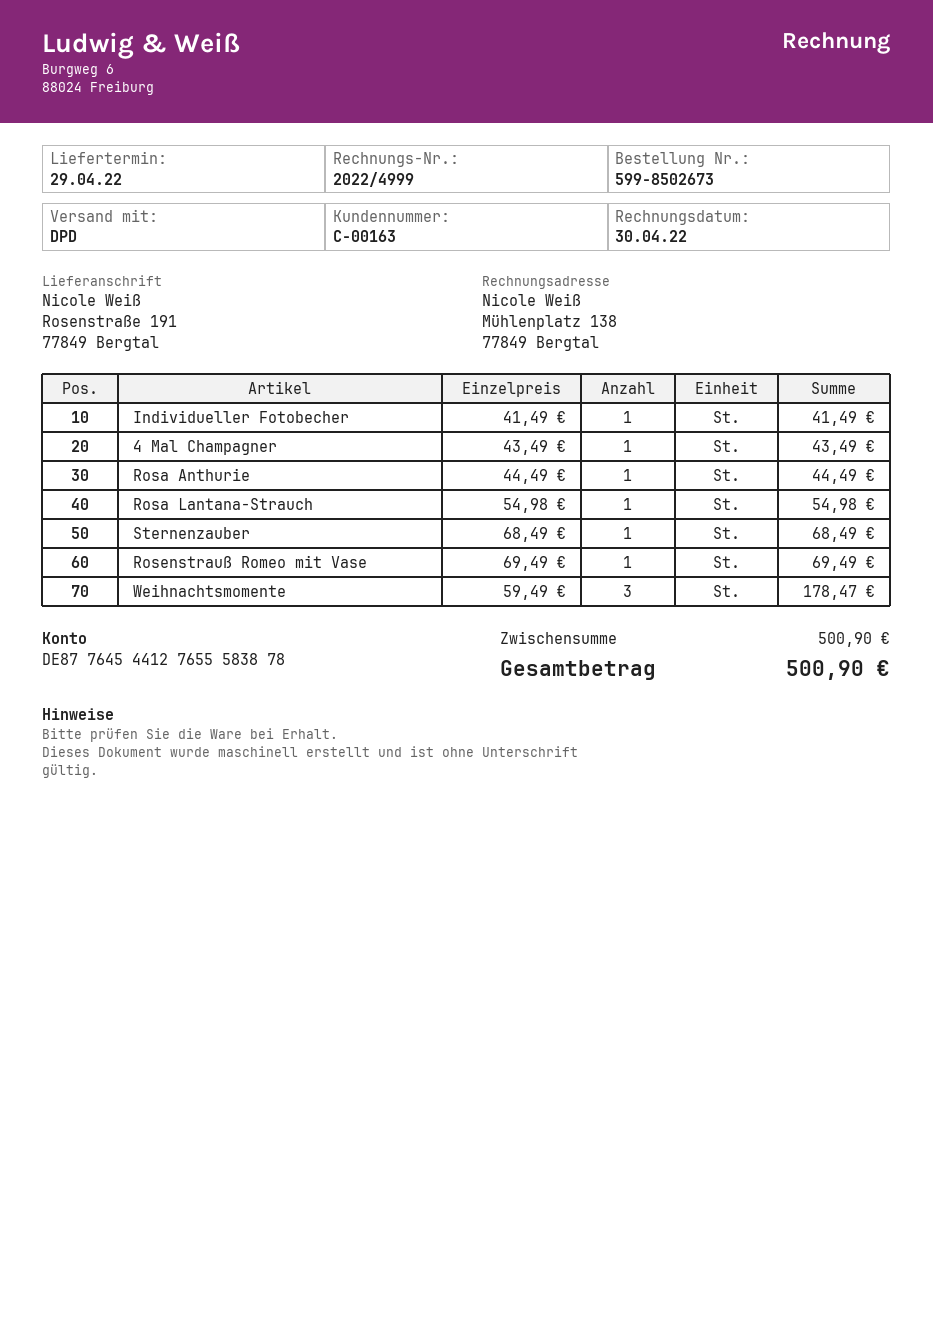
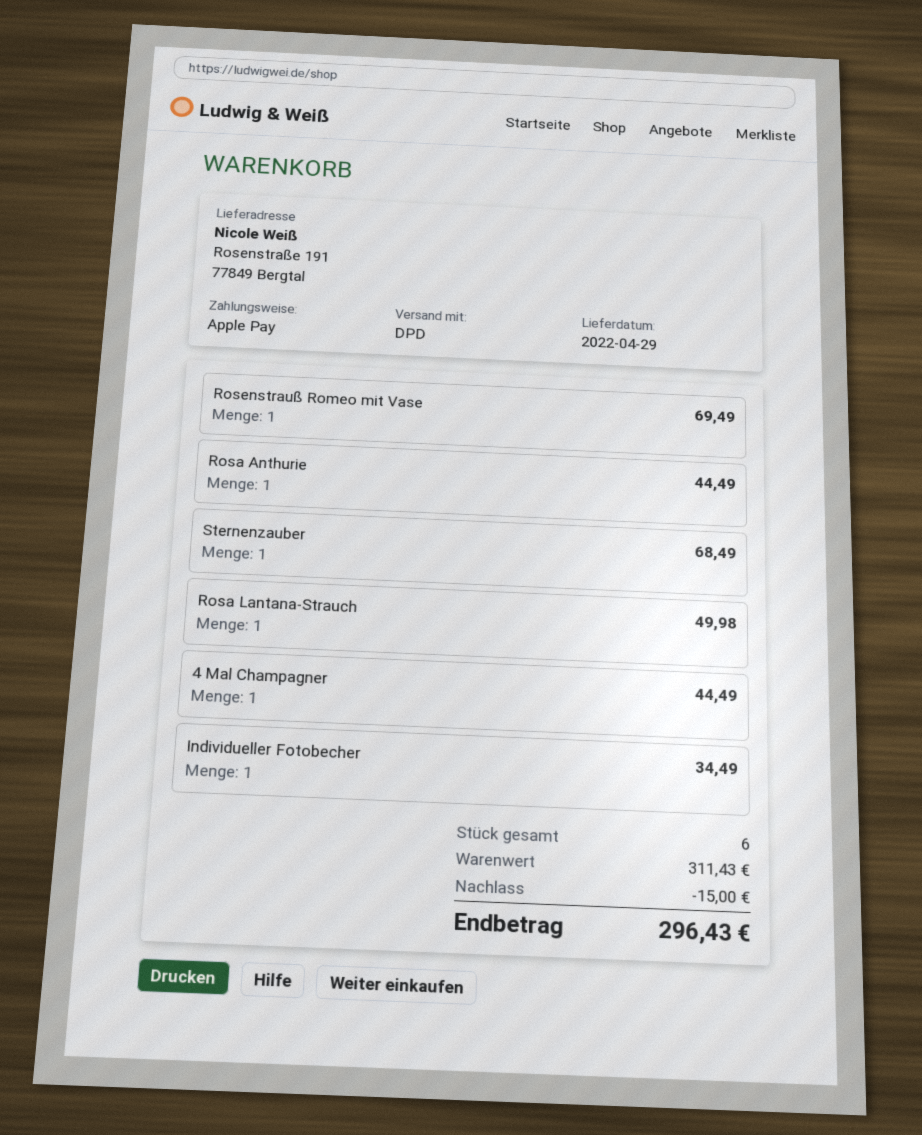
Individueller Fotobecher: 1 for 41.49 -> 1 for 34.49
4 Mal Champagner: 1 for 43.49 -> 1 for 44.49
Rosa Lantana-Strauch: 1 for 54.98 -> 1 for 49.98
Weihnachtsmomente: 3 for 178.47 -> none
subtotal: 500.90 -> 311.43
discount: none -> 15.00
total: 500.90 -> 296.43

